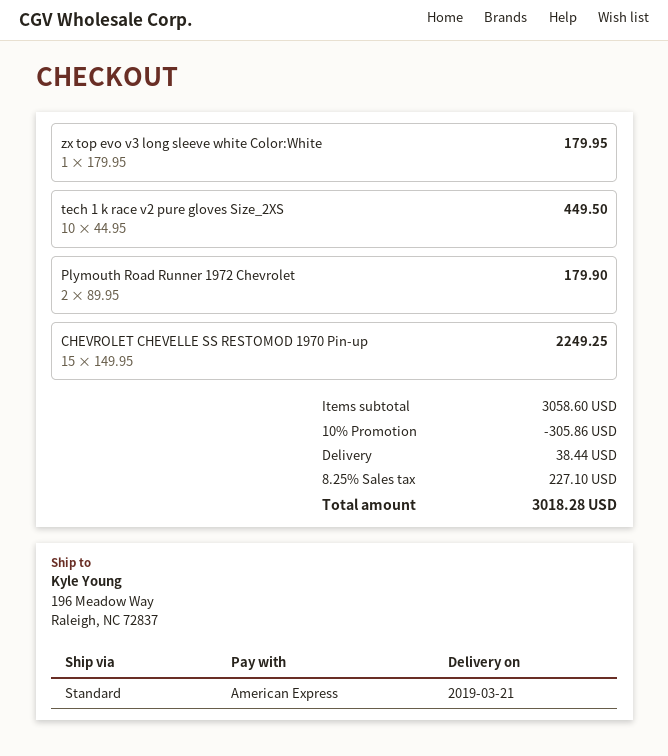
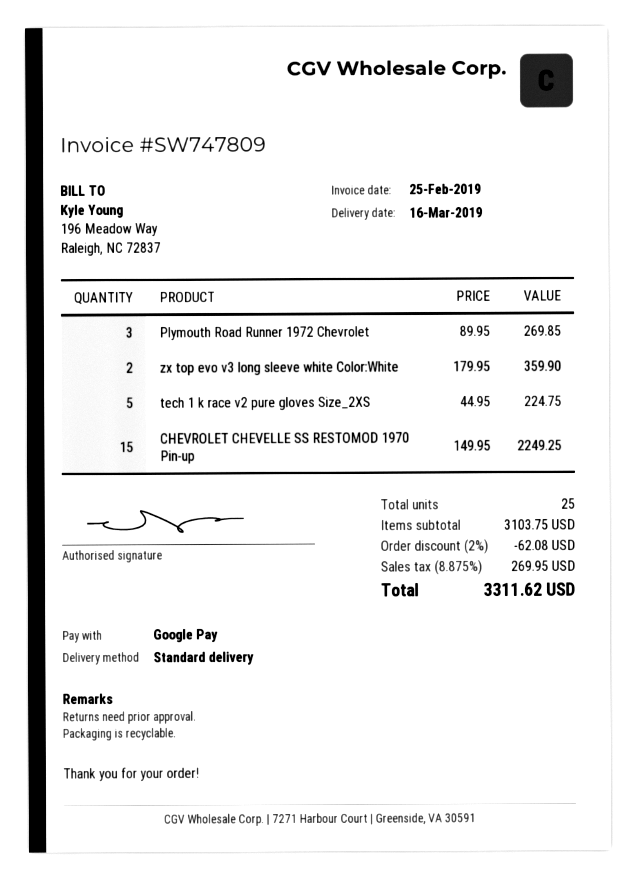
delivery date: 2019-03-21 -> 2019-03-16
payment method: American Express -> Google Pay
zx top evo v3 long sleeve white Color:White: 1 x 179.95 = 179.95 -> 2 x 179.95 = 359.90
tech 1 k race v2 pure gloves Size_2XS: 10 x 44.95 = 449.50 -> 5 x 44.95 = 224.75
Plymouth Road Runner 1972 Chevrolet: 2 x 89.95 = 179.90 -> 3 x 89.95 = 269.85
subtotal: 3058.60 -> 3103.75
discount: 10% = 305.86 -> 2% = 62.08
shipping: 38.44 -> none
tax: 8.25% = 227.10 -> 8.875% = 269.95
total: 3018.28 -> 3311.62

